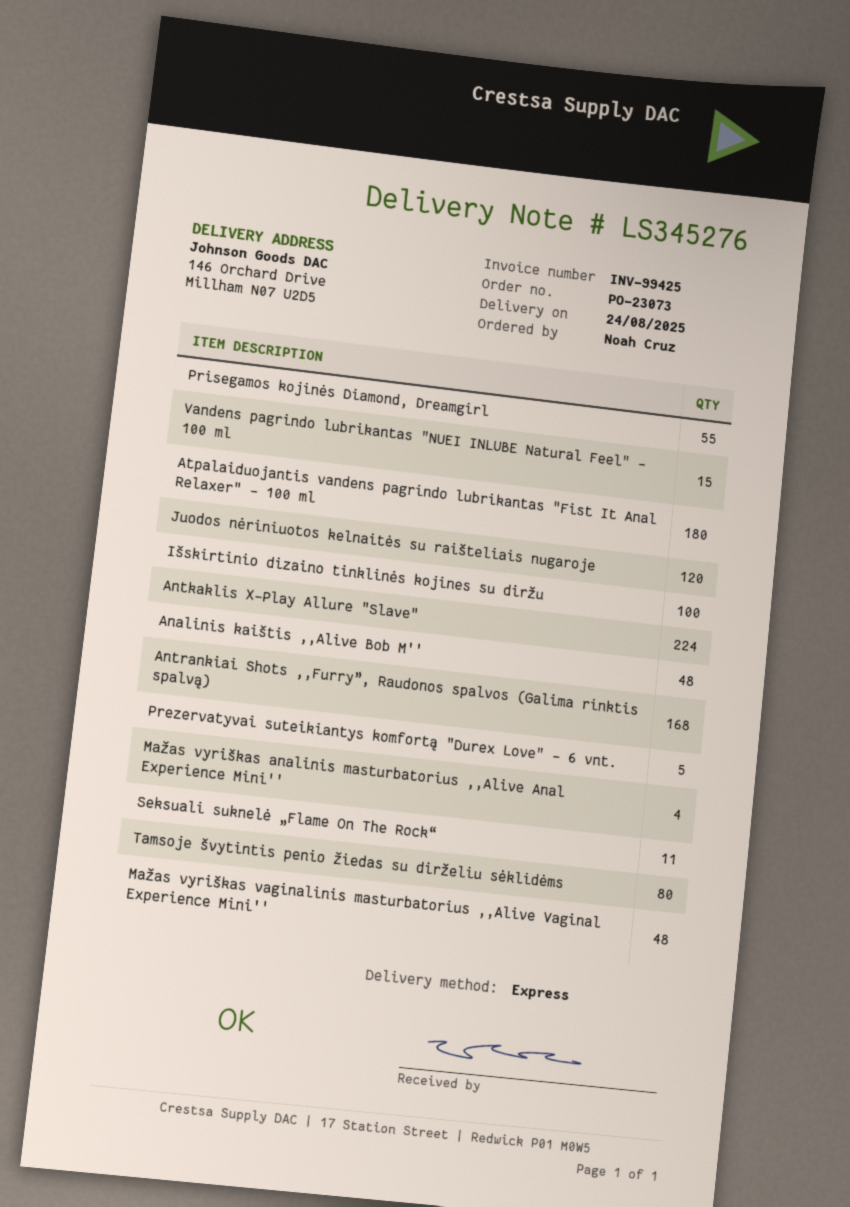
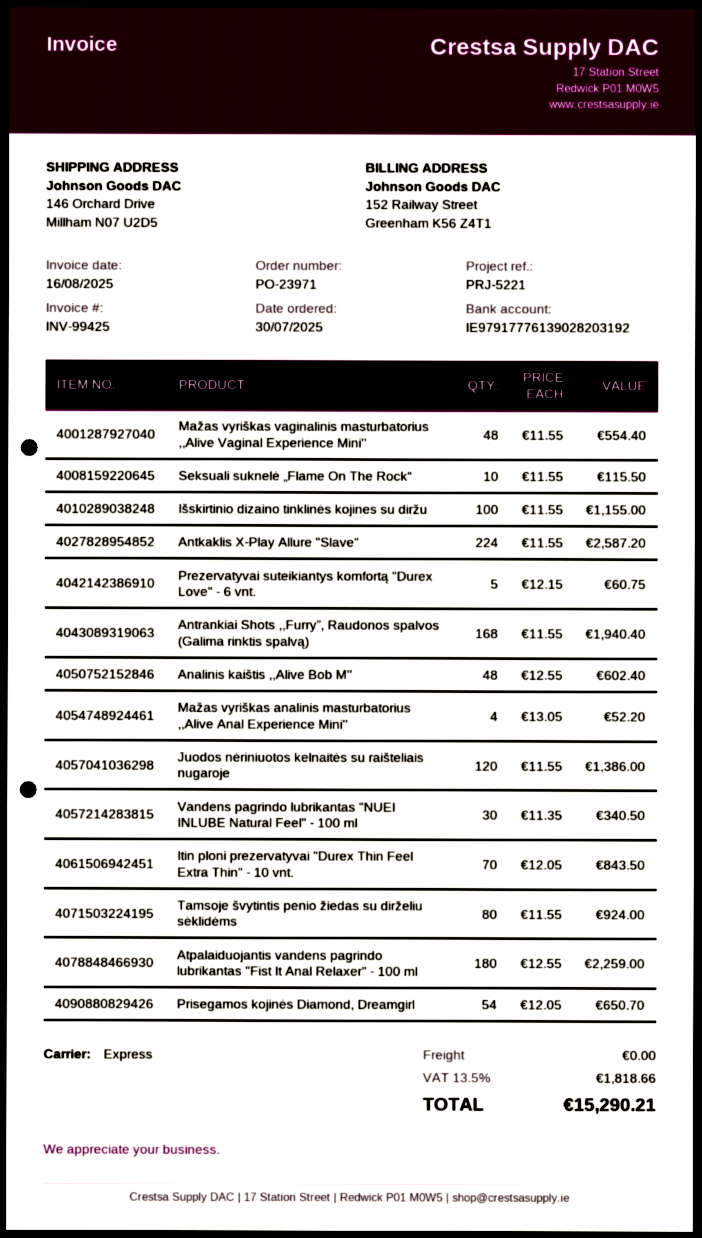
order number: PO-23073 -> PO-23971
Prisegamos kojinės Diamond, Dreamgirl: 55 -> 54
Vandens pagrindo lubrikantas "NUEI INLUBE Natural Feel" - 100 ml: 15 -> 30
Seksuali suknelė „Flame On The Rock“: 11 -> 10
Itin ploni prezervatyvai "Durex Thin Feel Extra Thin" - 10 vnt.: none -> 70

